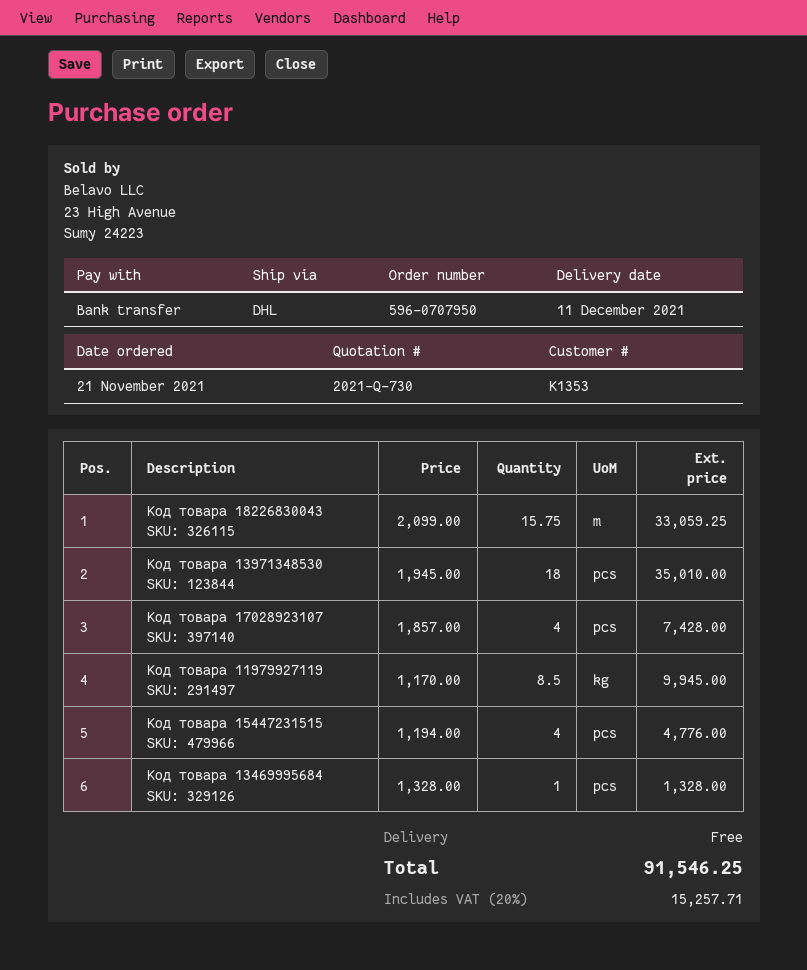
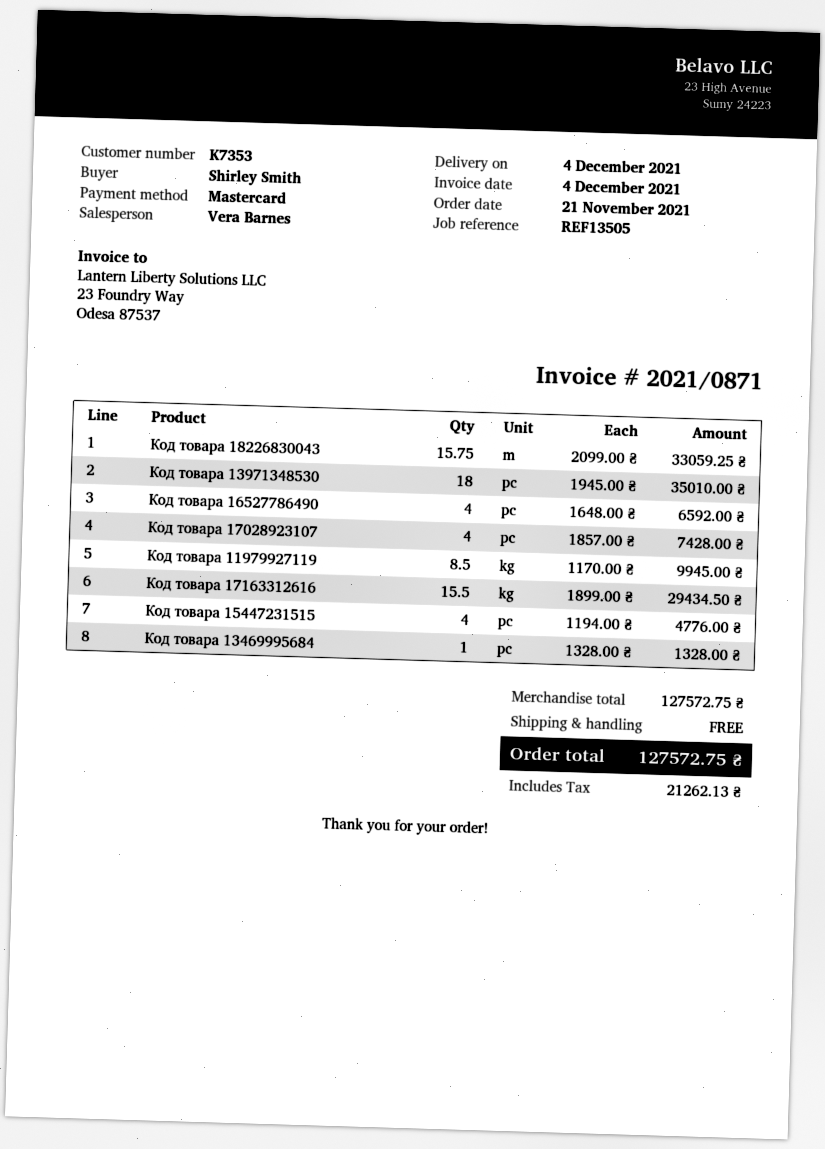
delivery date: 2021-12-11 -> 2021-12-04
customer number: K1353 -> K7353
payment method: bank transfer -> Mastercard
Код товара 16527786490: none -> 4 x 1648.00 = 6592.00
Код товара 17163312616: none -> 15.5 x 1899.00 = 29434.50
tax: 15257.71 -> 21262.13
total: 91546.25 -> 127572.75

